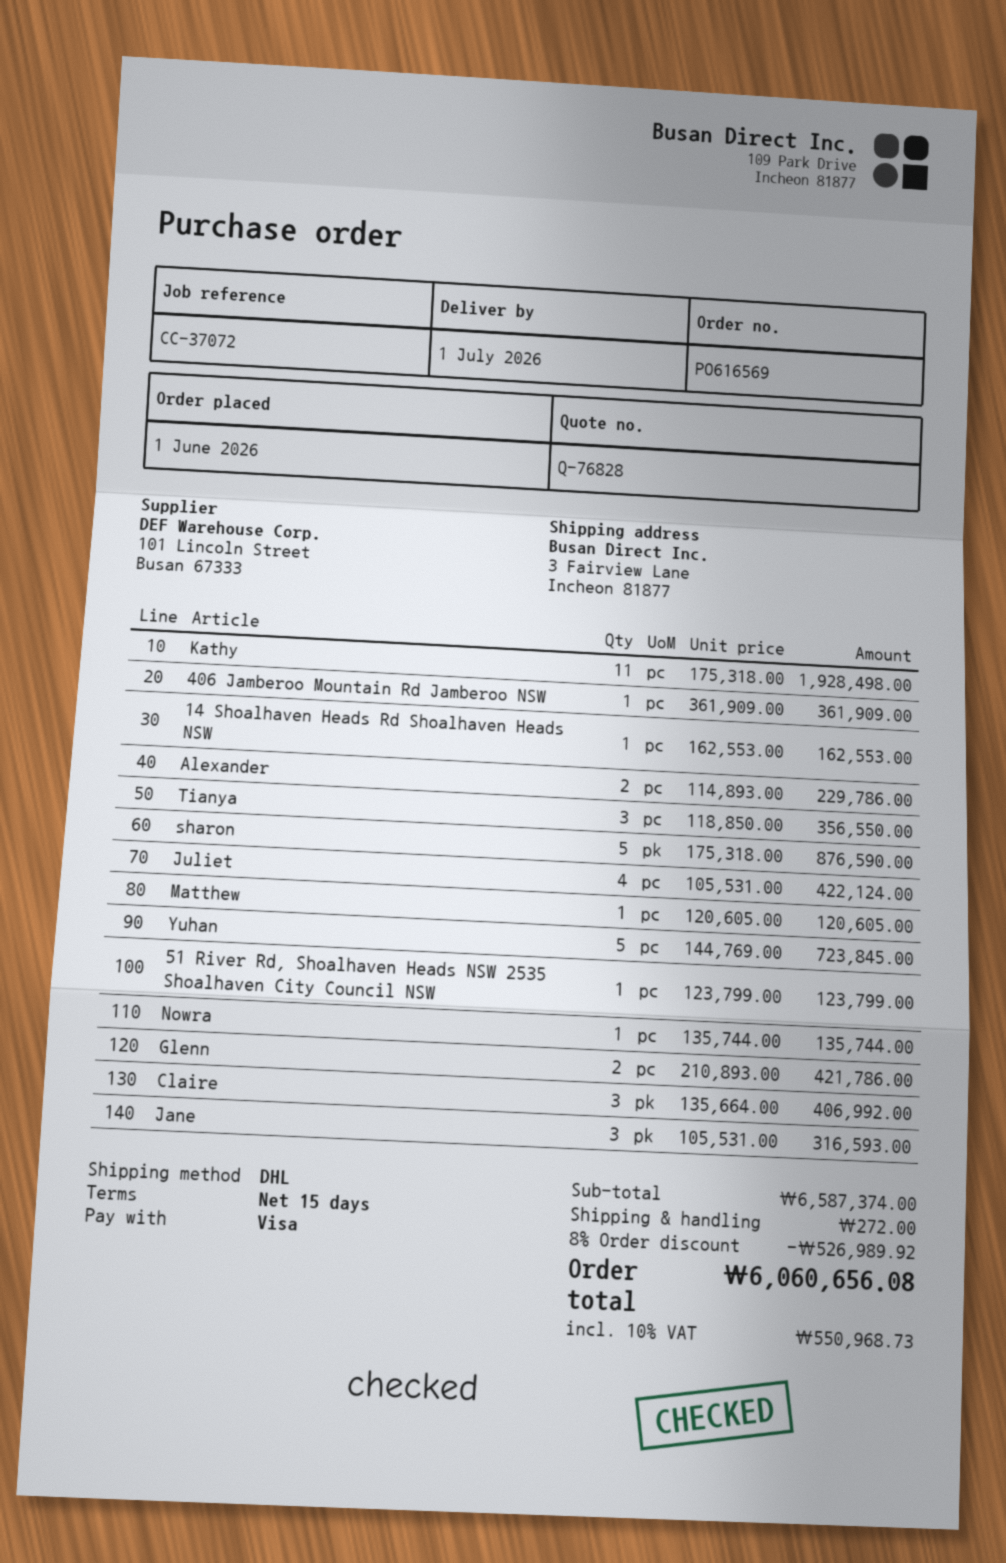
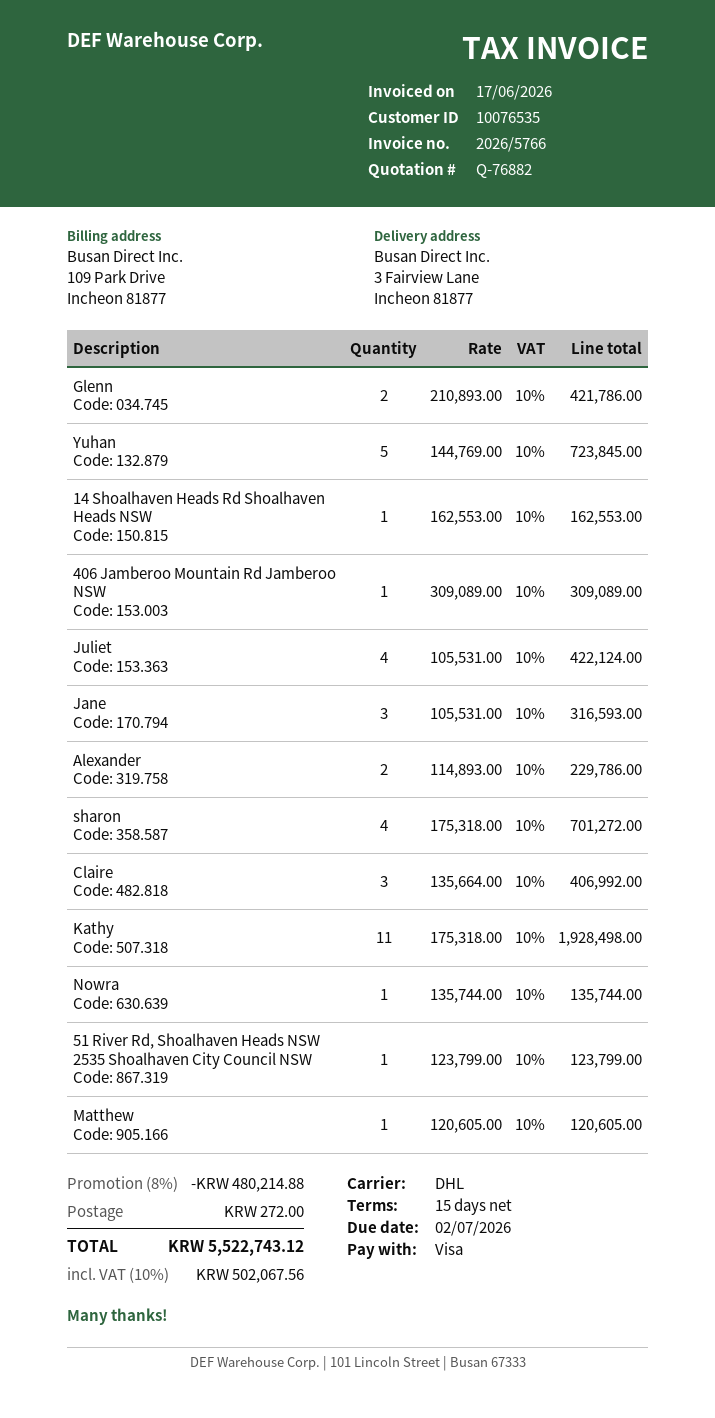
quote number: Q-76828 -> Q-76882
406 Jamberoo Mountain Rd Jamberoo NSW: 1 x 361909.00 = 361909.00 -> 1 x 309089.00 = 309089.00
Tianya: 3 x 118850.00 = 356550.00 -> none
sharon: 5 x 175318.00 = 876590.00 -> 4 x 175318.00 = 701272.00
discount: 8% = 526989.92 -> 8% = 480214.88
tax: 10% = 550968.73 -> 10% = 502067.56
total: 6060656.08 -> 5522743.12

